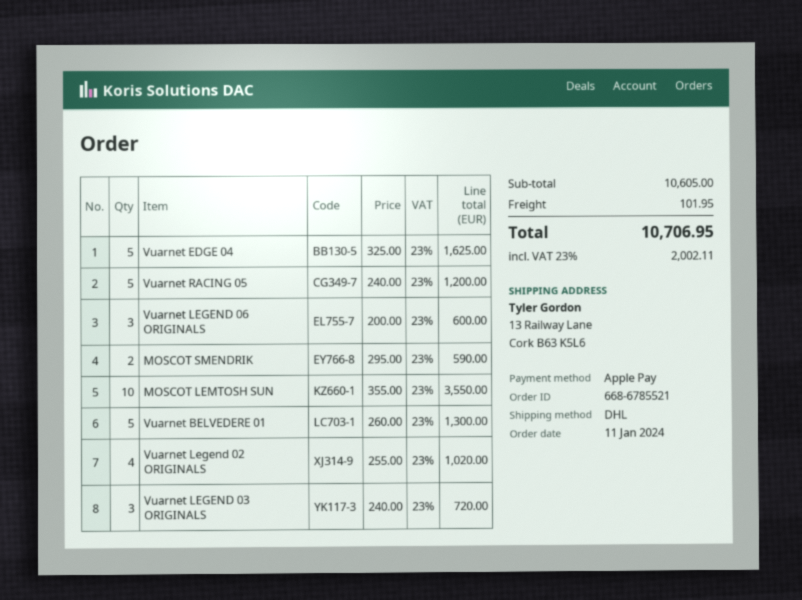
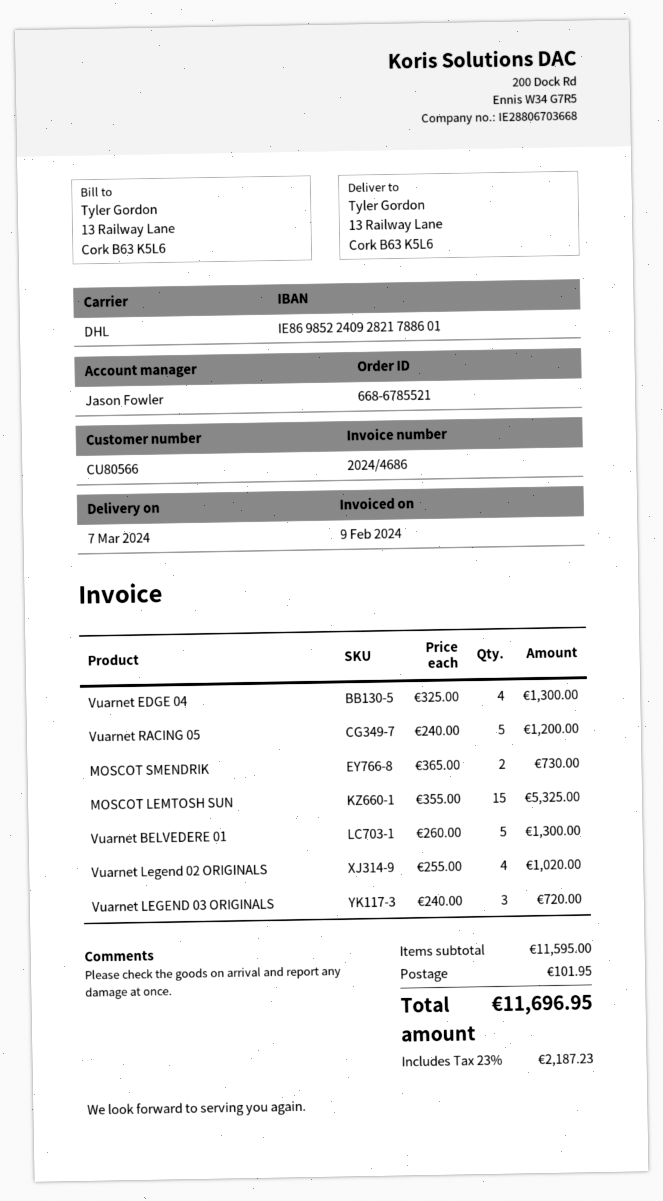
Vuarnet EDGE 04: 5 x 325.00 = 1625.00 -> 4 x 325.00 = 1300.00
Vuarnet LEGEND 06 ORIGINALS: 3 x 200.00 = 600.00 -> none
MOSCOT SMENDRIK: 2 x 295.00 = 590.00 -> 2 x 365.00 = 730.00
MOSCOT LEMTOSH SUN: 10 x 355.00 = 3550.00 -> 15 x 355.00 = 5325.00
subtotal: 10605.00 -> 11595.00
tax: 23% = 2002.11 -> 23% = 2187.23
total: 10706.95 -> 11696.95

